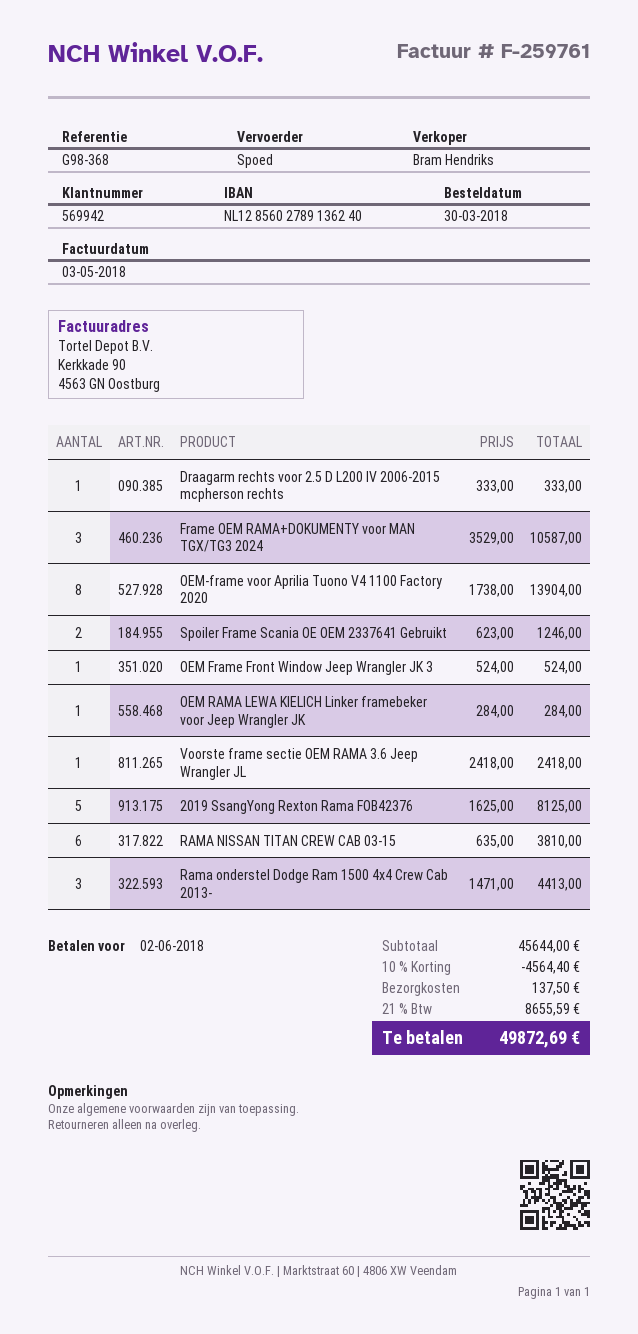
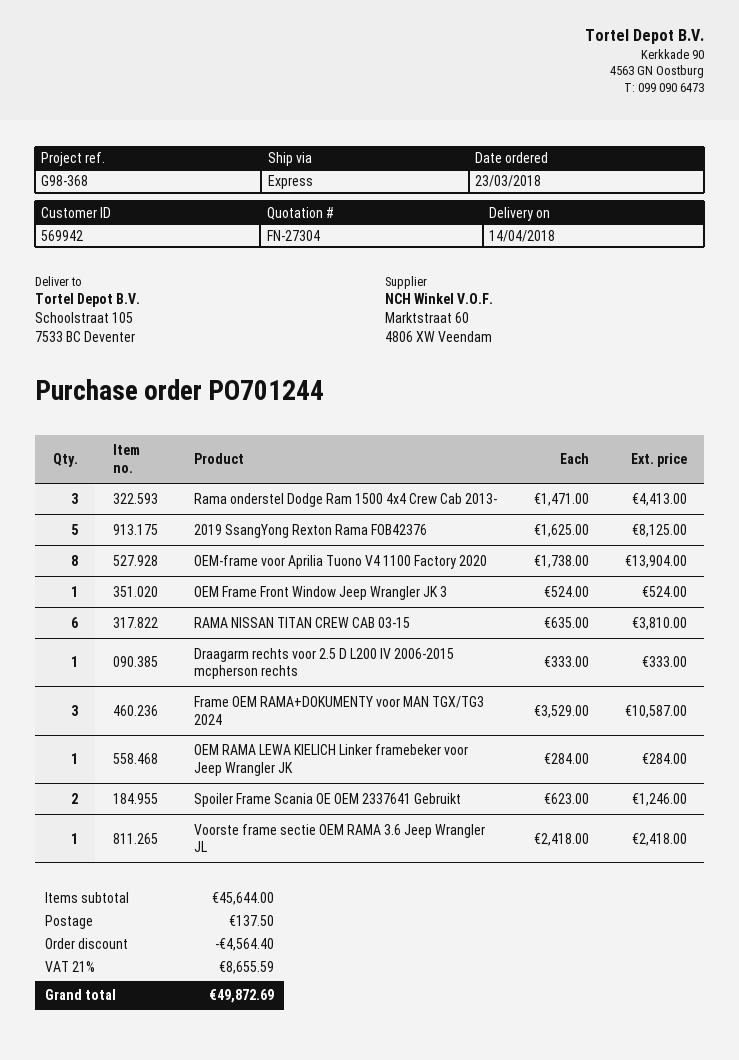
order date: 2018-03-30 -> 2018-03-23

